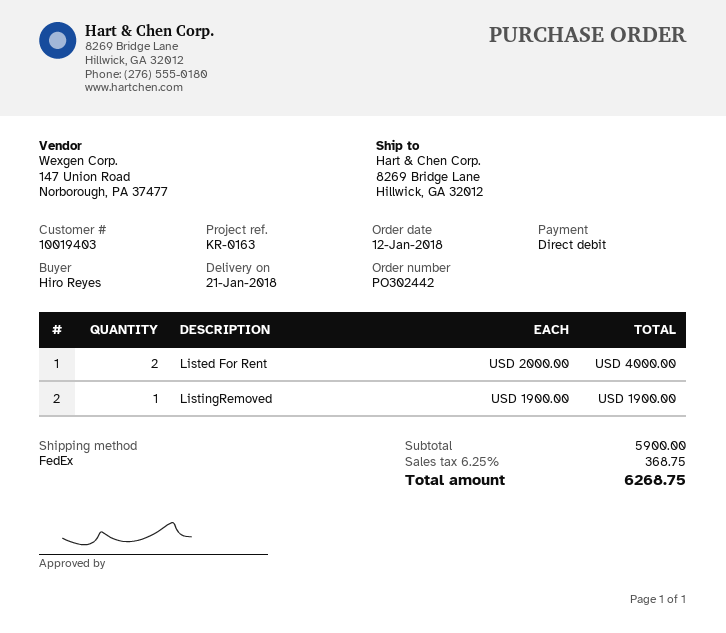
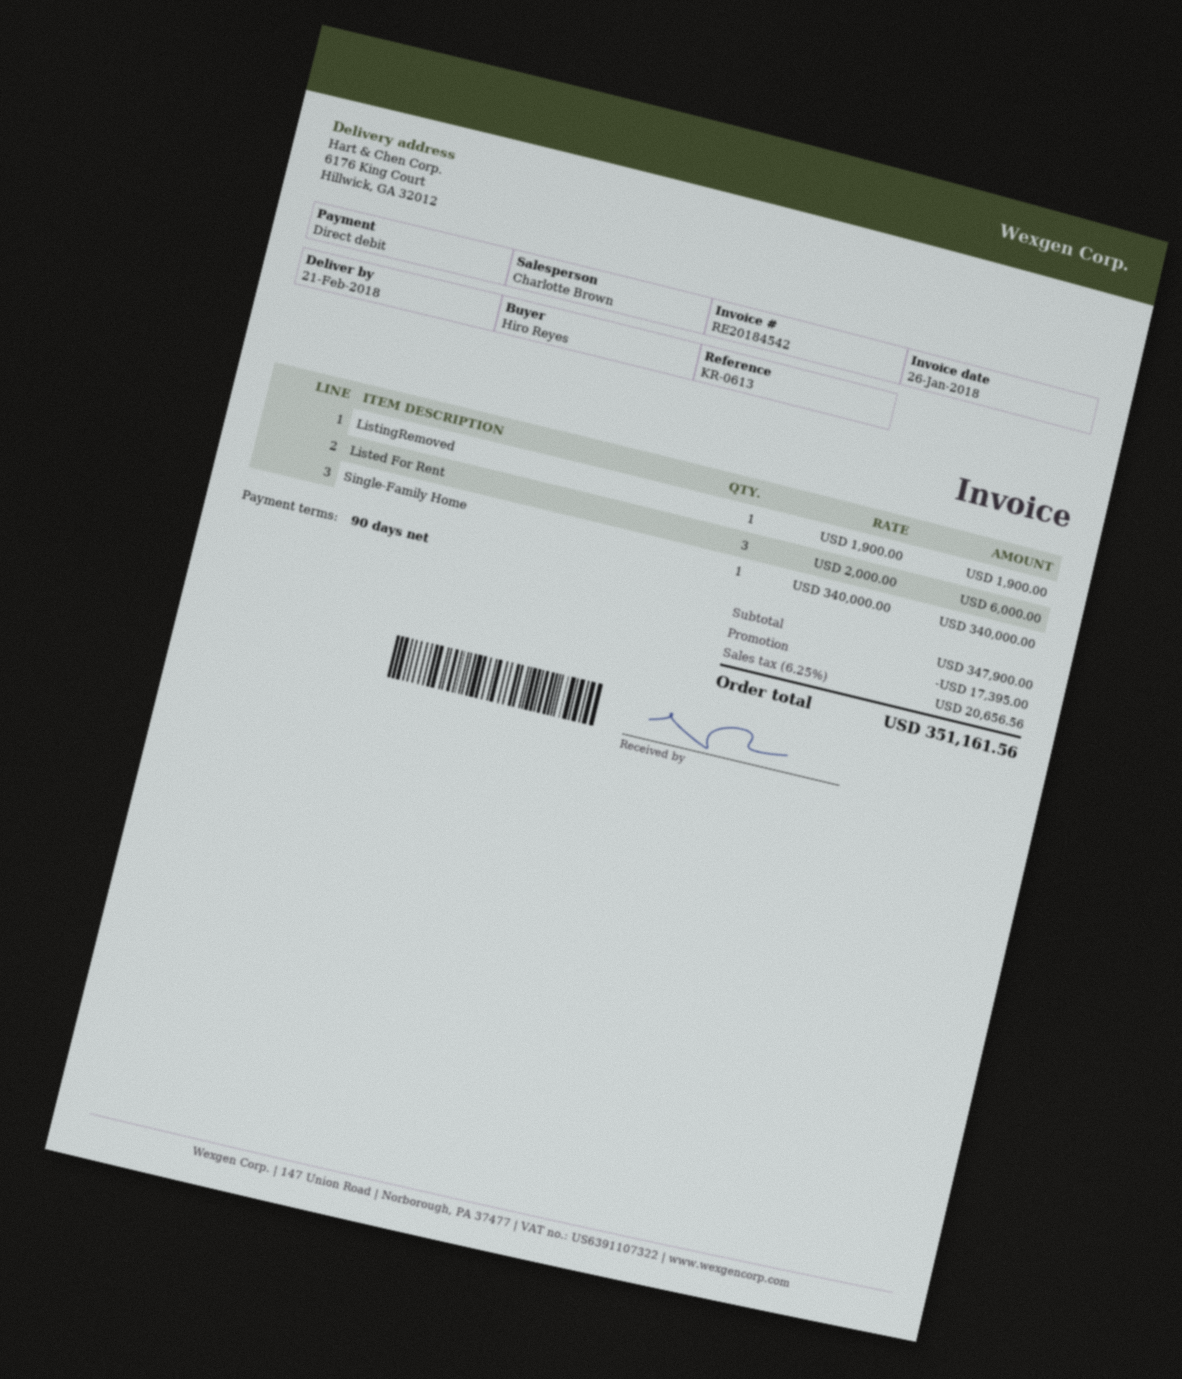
delivery date: 2018-01-21 -> 2018-02-21
reference: KR-0163 -> KR-0613
ship to: 8269 Bridge Lane, Hillwick, GA 32012 -> 6176 King Court, Hillwick, GA 32012
Listed For Rent: 2 x 2000.00 = 4000.00 -> 3 x 2000.00 = 6000.00
Single-Family Home: none -> 1 x 340000.00 = 340000.00
subtotal: 5900.00 -> 347900.00
discount: none -> 17395.00
tax: 6.25% = 368.75 -> 6.25% = 20656.56
total: 6268.75 -> 351161.56

